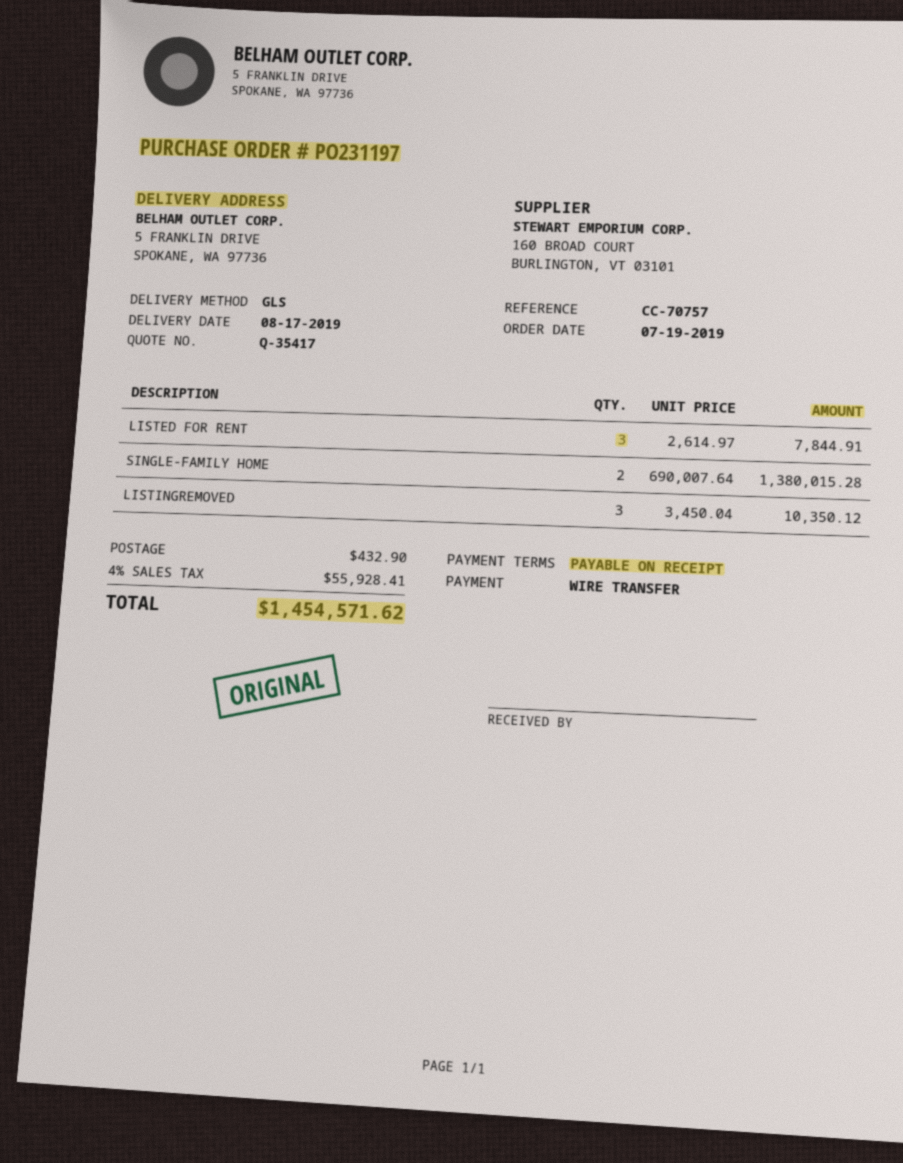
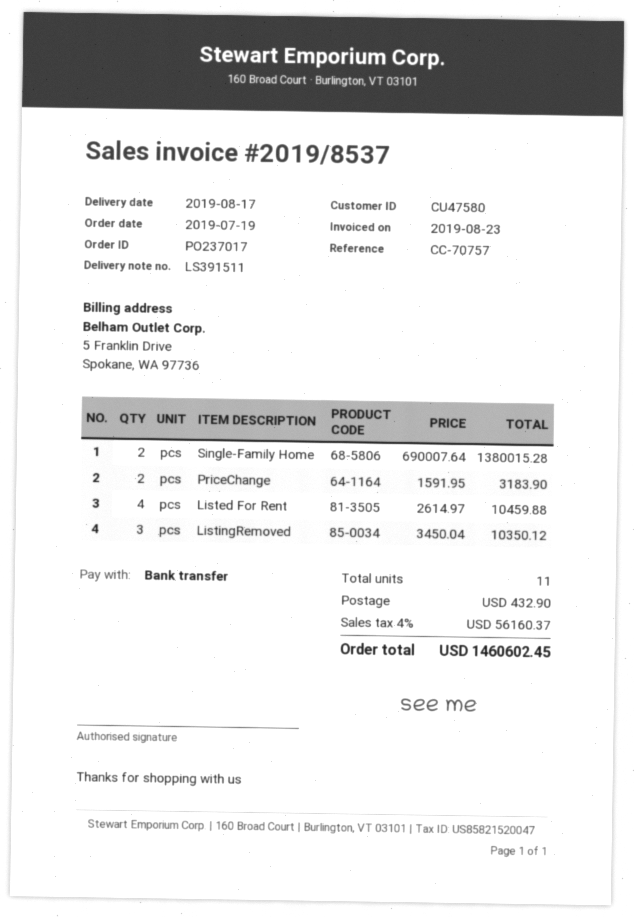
order number: PO231197 -> PO237017
LISTED FOR RENT: 3 x 2614.97 = 7844.91 -> 4 x 2614.97 = 10459.88
PriceChange: none -> 2 x 1591.95 = 3183.90
tax: 4% = 55928.41 -> 4% = 56160.37
total: 1454571.62 -> 1460602.45

